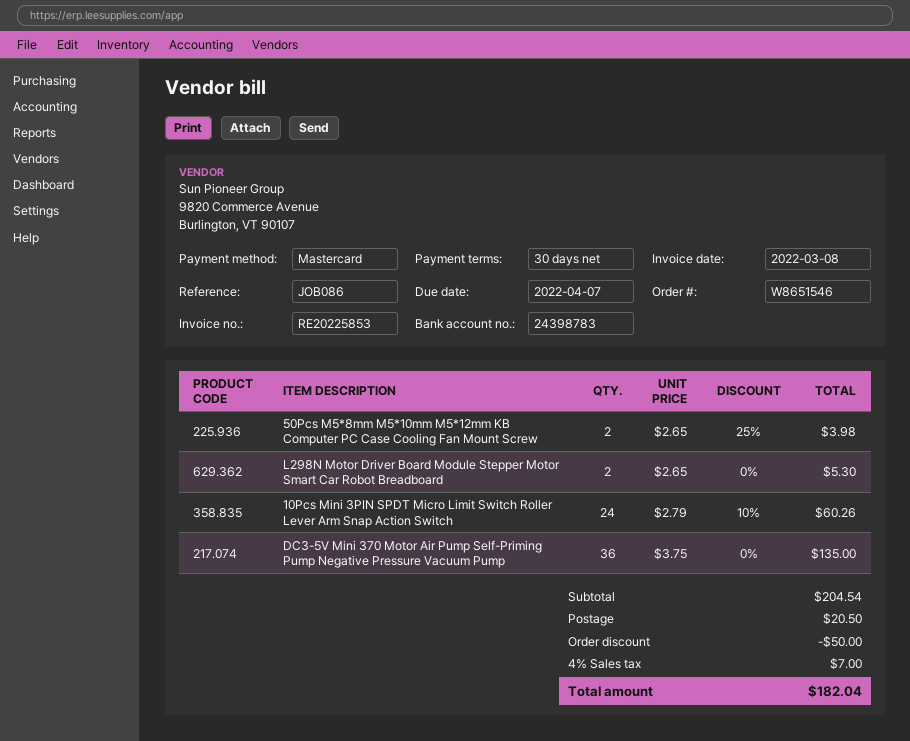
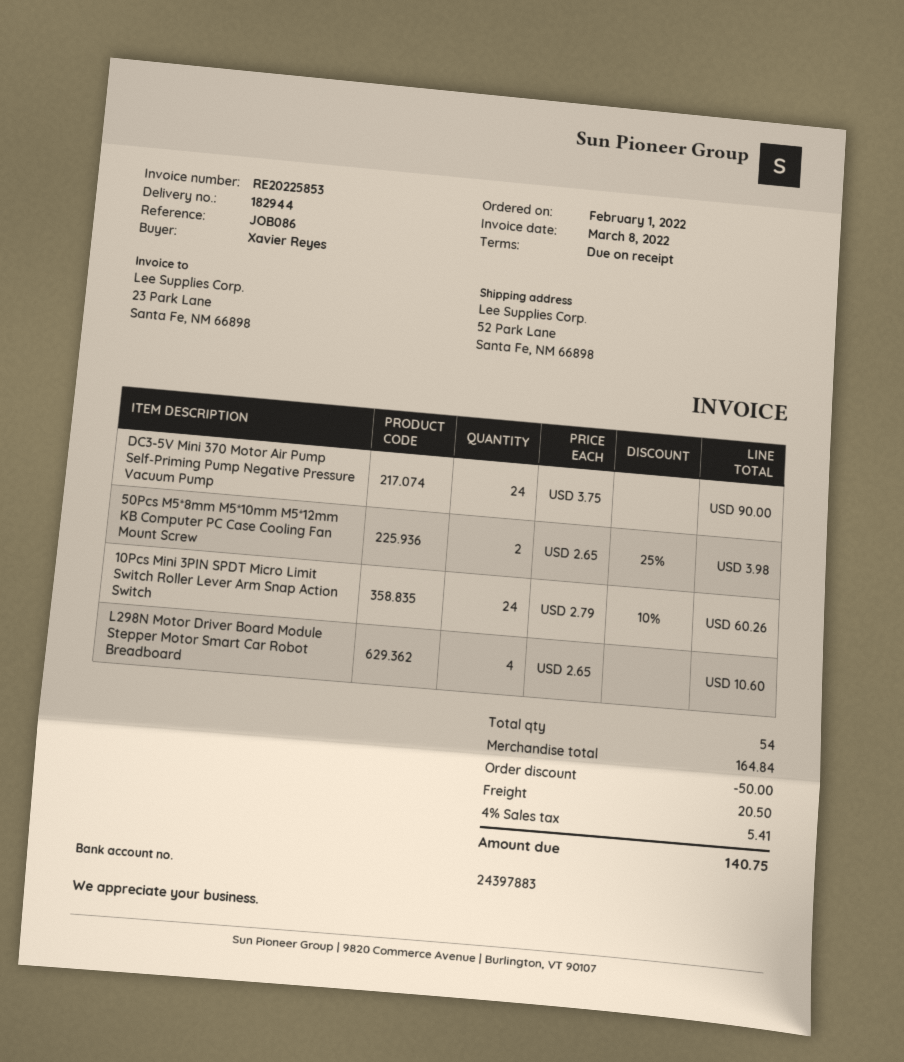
payment terms: 30 days -> on receipt
bank account: 24398783 -> 24397883
L298N Motor Driver Board Module Stepper Motor Smart Car Robot Breadboard: 2 x 2.65 = 5.30 -> 4 x 2.65 = 10.60
DC3-5V Mini 370 Motor Air Pump Self-Priming Pump Negative Pressure Vacuum Pump: 36 x 3.75 = 135.00 -> 24 x 3.75 = 90.00
subtotal: 204.54 -> 164.84
tax: 4% = 7.00 -> 4% = 5.41
total: 182.04 -> 140.75

